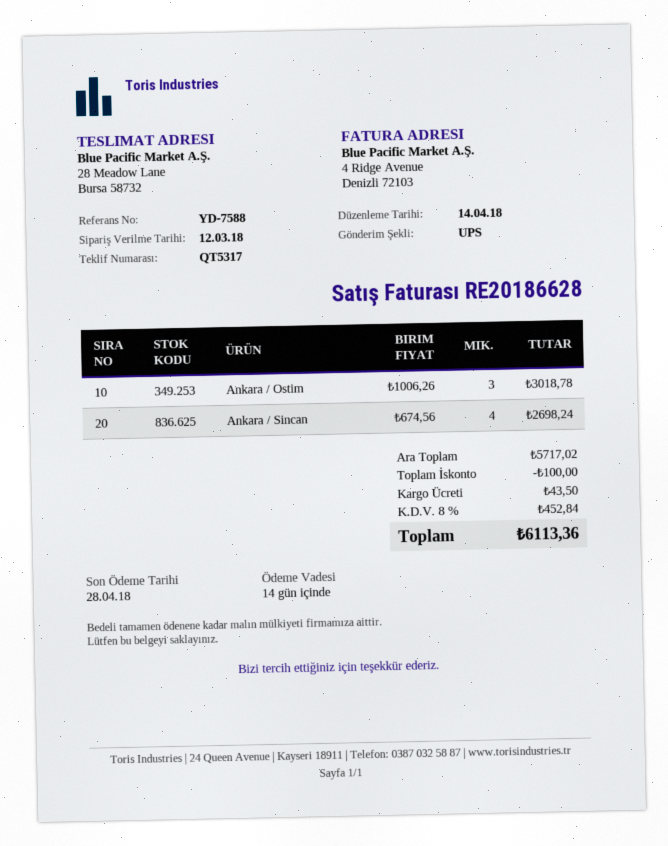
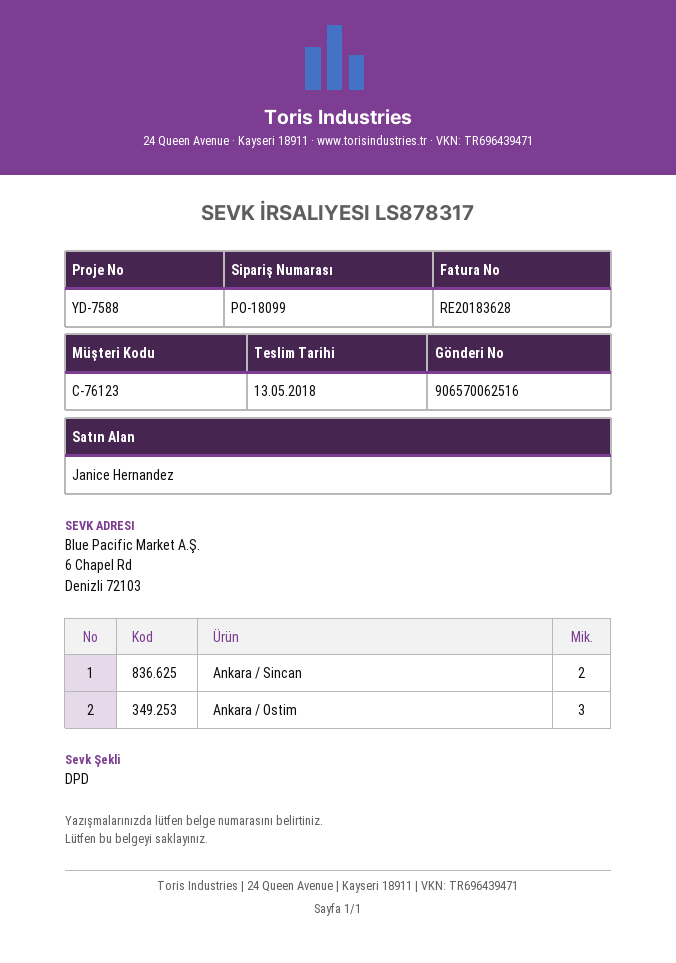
invoice number: RE20186628 -> RE20183628
shipping method: UPS -> DPD
ship to: 28 Meadow Lane, Bursa 58732 -> 6 Chapel Rd, Denizli 72103
Ankara / Sincan: 4 -> 2

